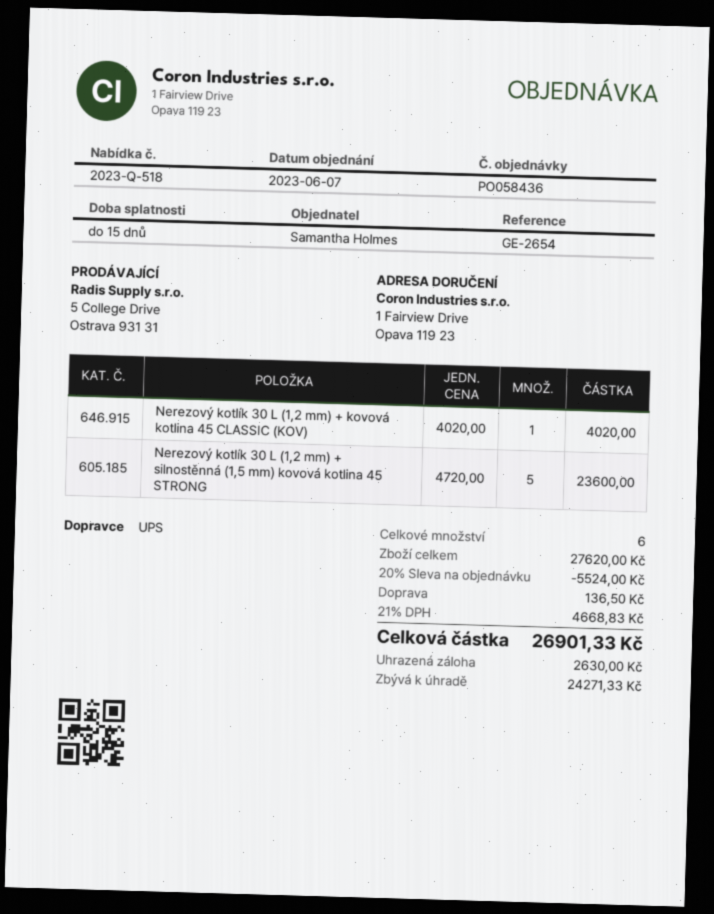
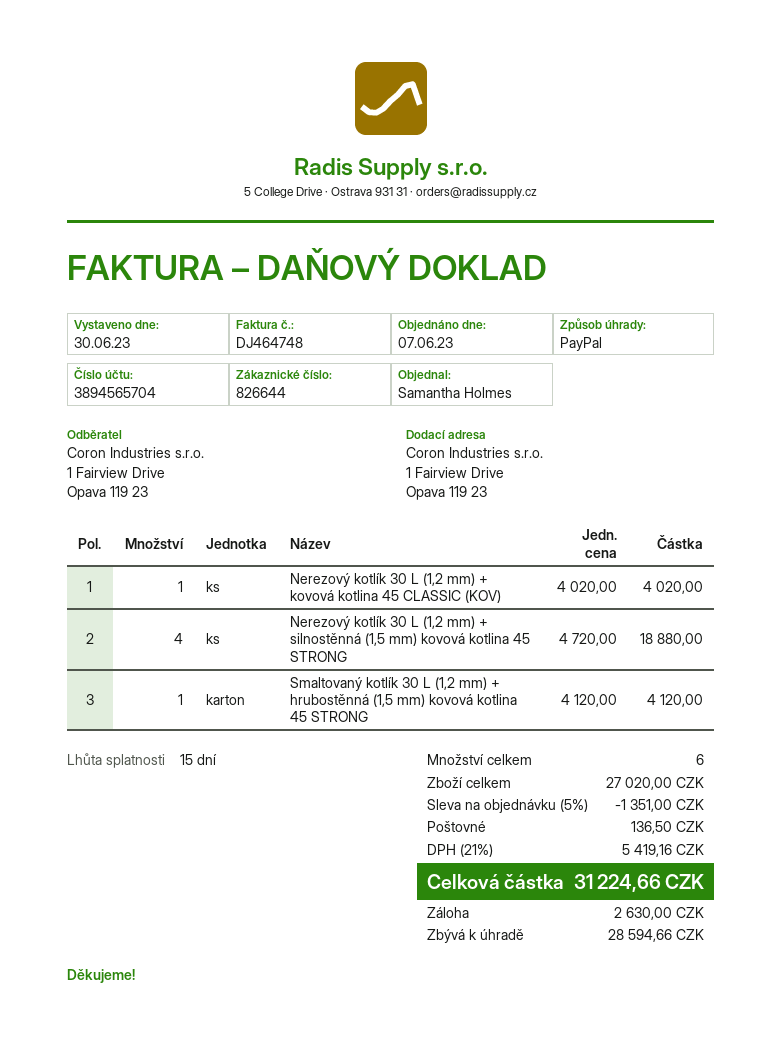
Nerezový kotlík 30 L (1,2 mm) + silnostěnná (1,5 mm) kovová kotlina 45 STRONG: 5 x 4720.00 = 23600.00 -> 4 x 4720.00 = 18880.00
Smaltovaný kotlík 30 L (1,2 mm) + hrubostěnná (1,5 mm) kovová kotlina 45 STRONG: none -> 1 x 4120.00 = 4120.00
subtotal: 27620.00 -> 27020.00
discount: 20% = 5524.00 -> 5% = 1351.00
tax: 21% = 4668.83 -> 21% = 5419.16
total: 26901.33 -> 31224.66
balance: 24271.33 -> 28594.66

